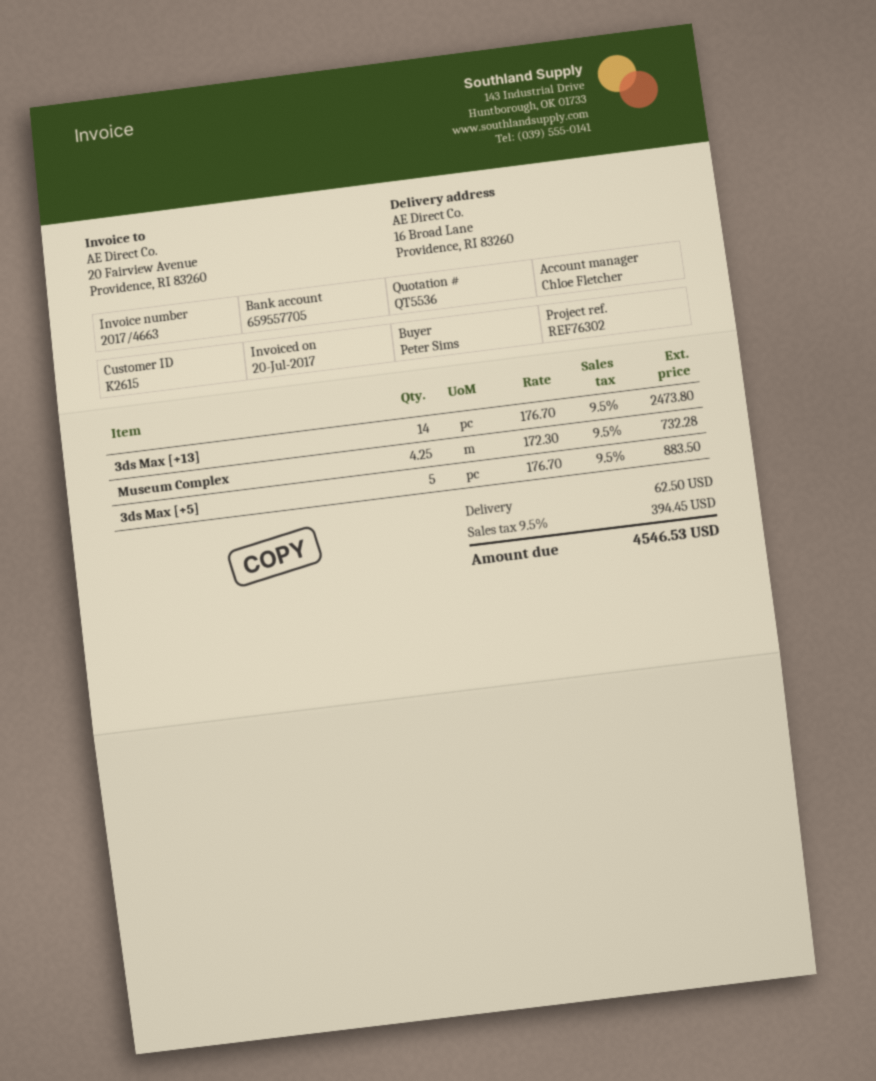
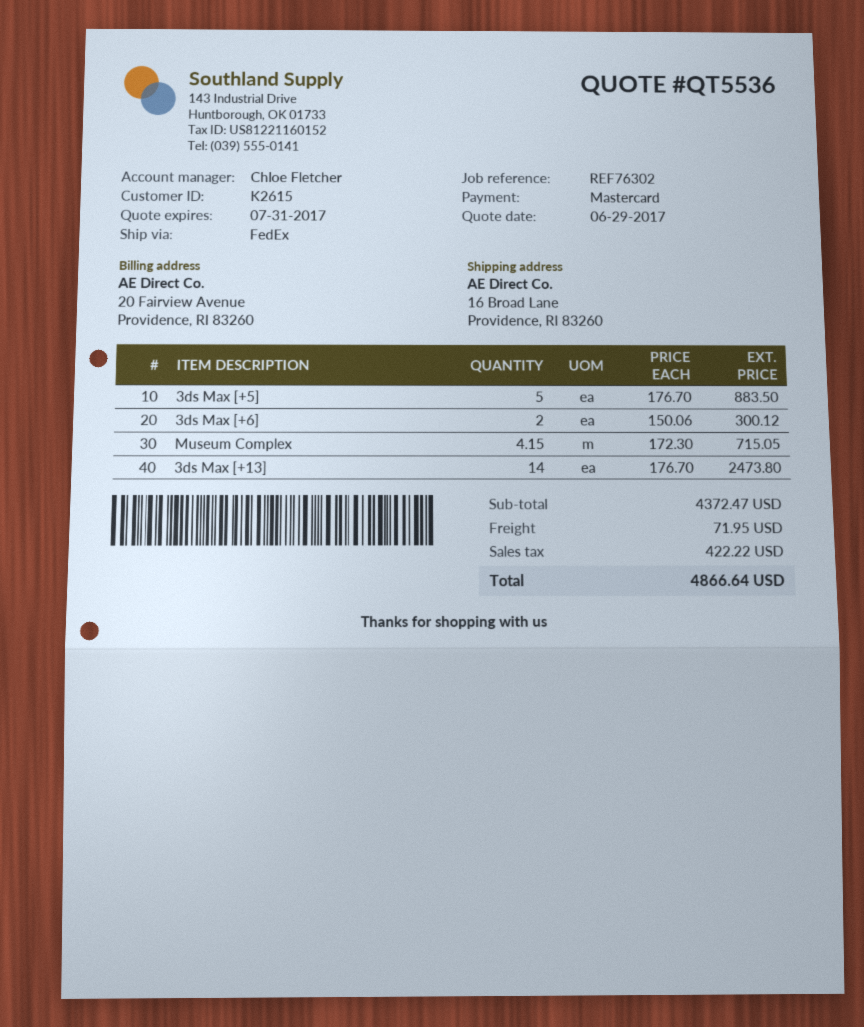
Museum Complex: 4.25 x 172.30 = 732.28 -> 4.15 x 172.30 = 715.05
3ds Max [+6]: none -> 2 x 150.06 = 300.12
shipping: 62.50 -> 71.95
tax: 394.45 -> 422.22
total: 4546.53 -> 4866.64

